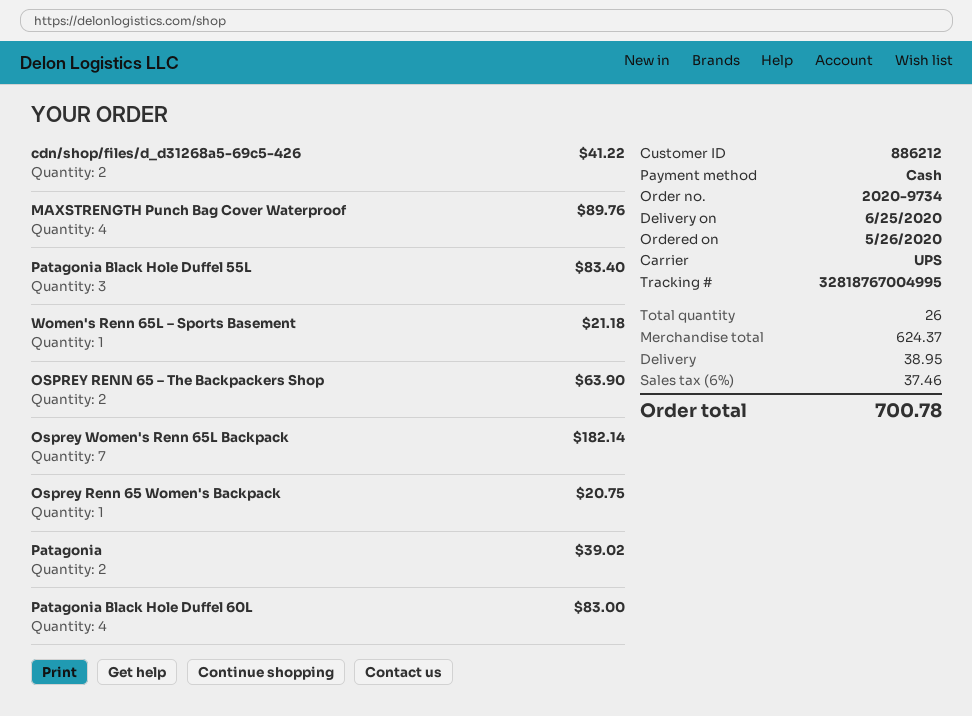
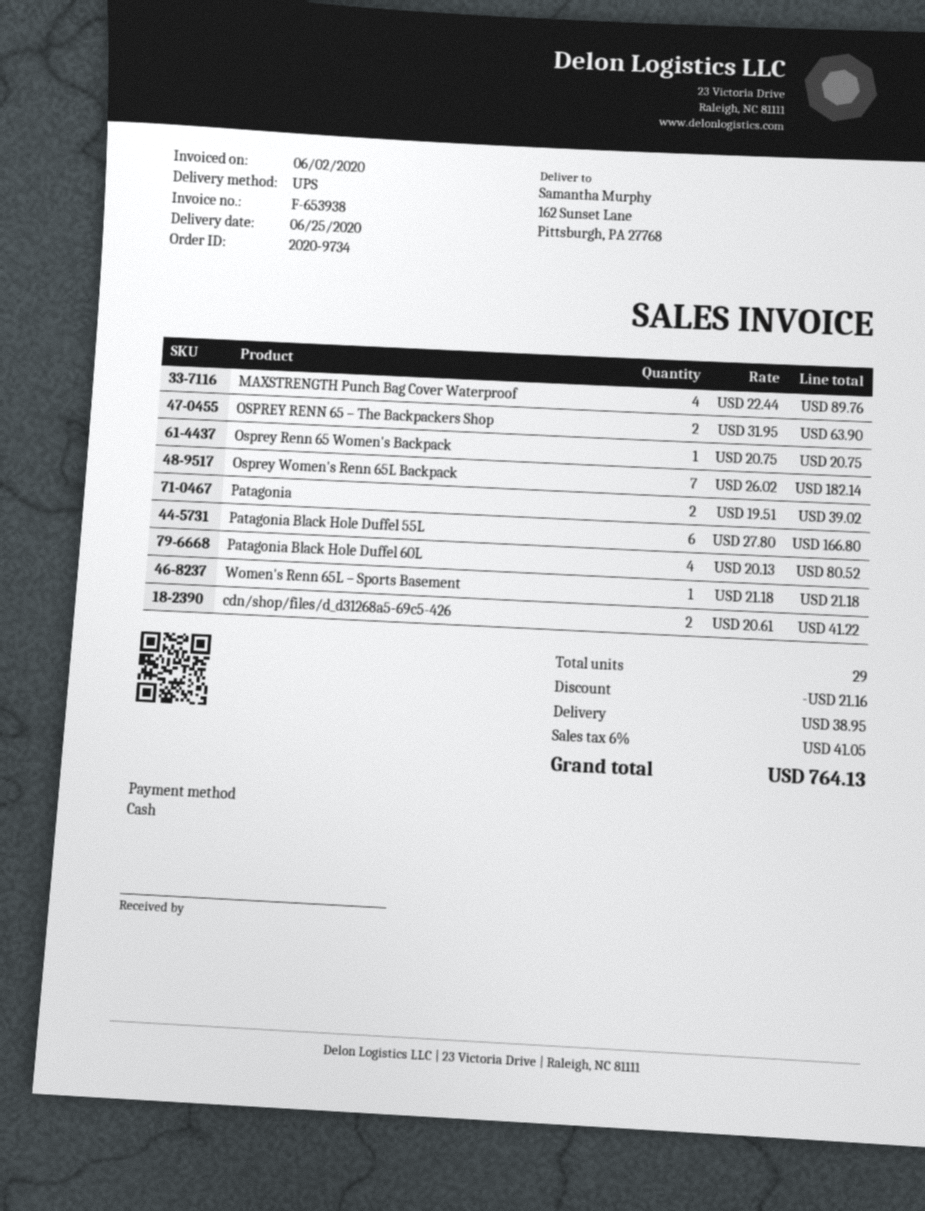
Patagonia Black Hole Duffel 55L: 3 for 83.40 -> 6 for 166.80
Patagonia Black Hole Duffel 60L: 4 for 83.00 -> 4 for 80.52
total quantity: 26 -> 29
discount: none -> 21.16
tax: 6% = 37.46 -> 6% = 41.05
total: 700.78 -> 764.13

